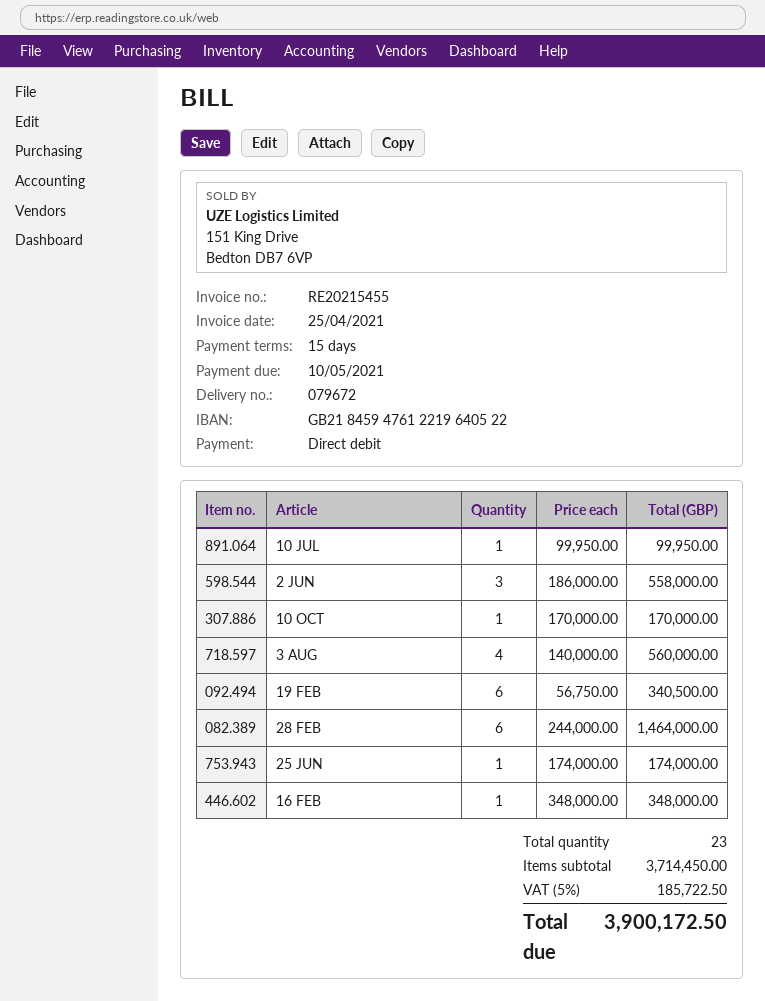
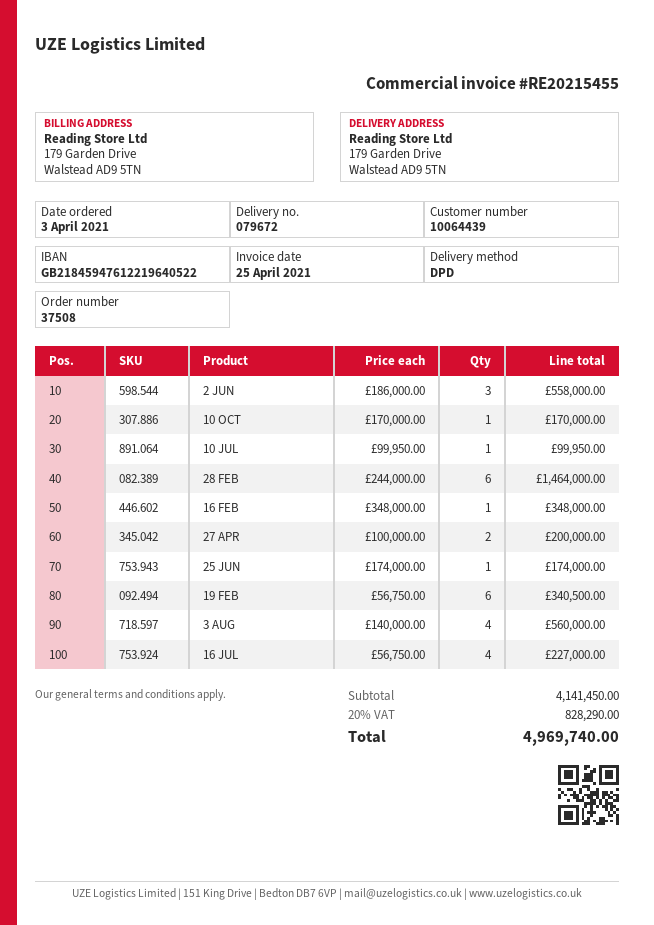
27 APR: none -> 2 x 100000.00 = 200000.00
16 JUL: none -> 4 x 56750.00 = 227000.00
subtotal: 3714450.00 -> 4141450.00
tax: 5% = 185722.50 -> 20% = 828290.00
total: 3900172.50 -> 4969740.00

